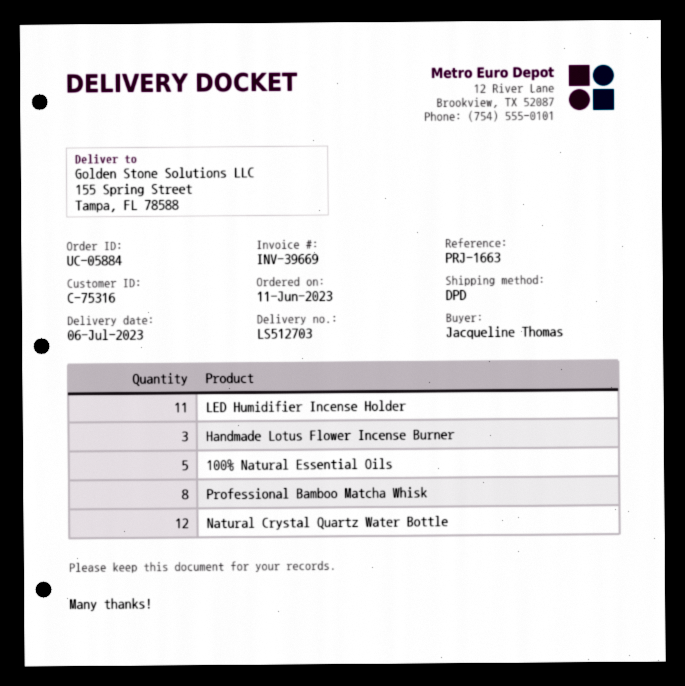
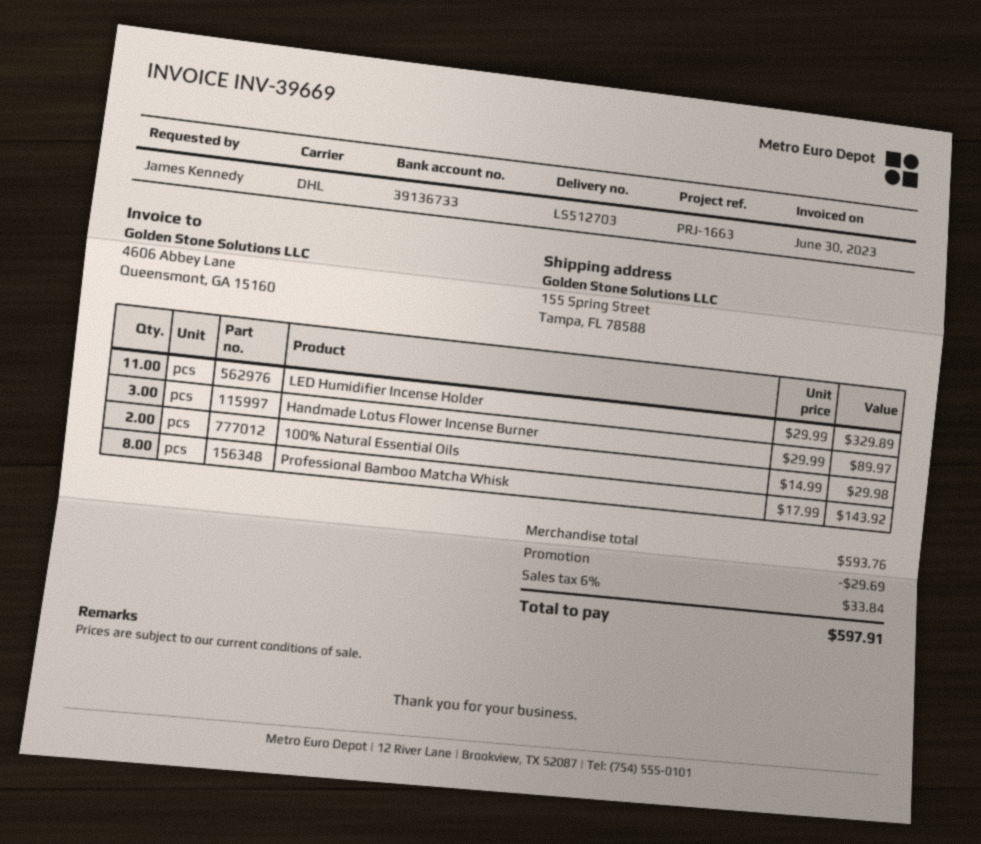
ordered by: Jacqueline Thomas -> James Kennedy
shipping method: DPD -> DHL
100% Natural Essential Oils: 5 -> 2
Natural Crystal Quartz Water Bottle: 12 -> none

